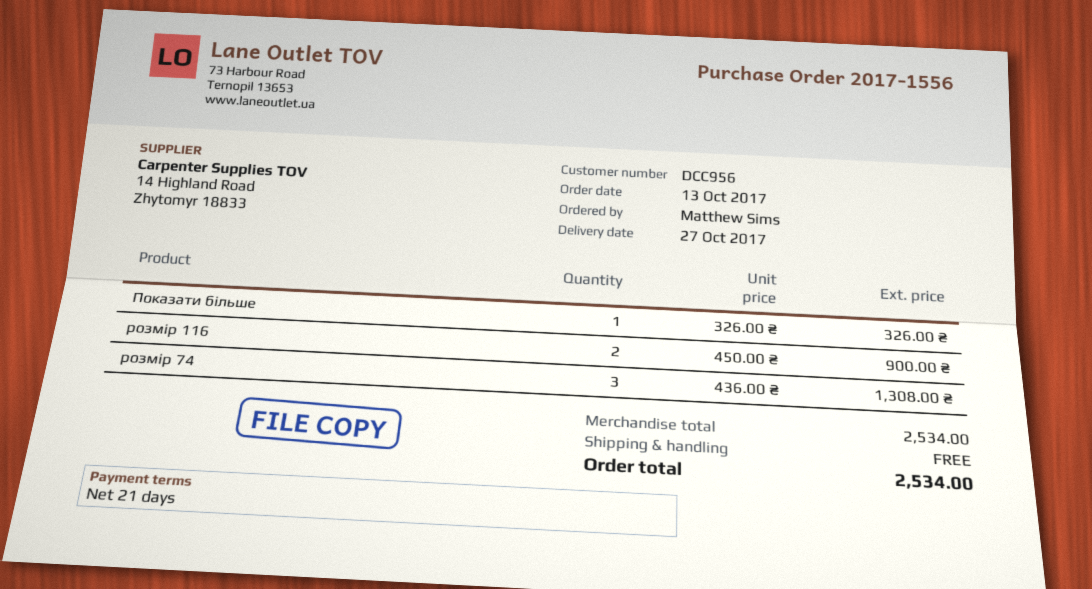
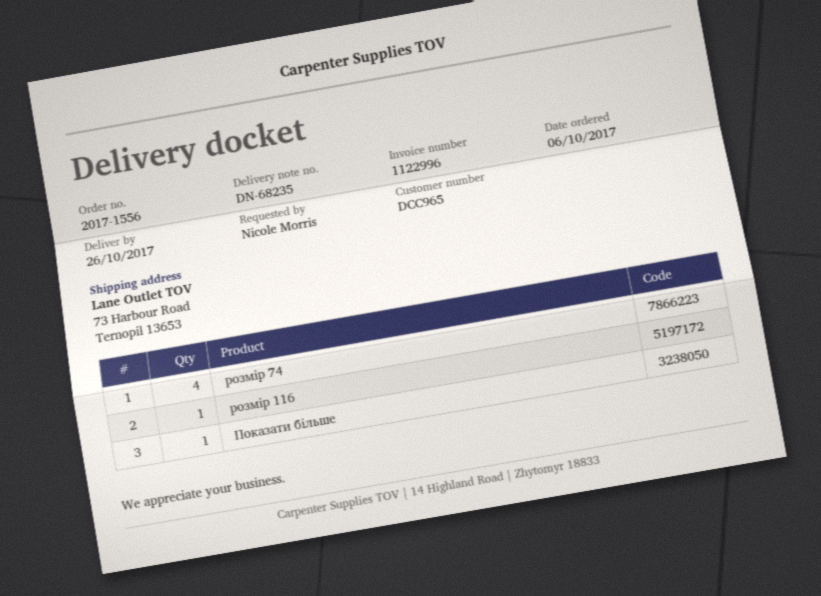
order date: 2017-10-13 -> 2017-10-06
delivery date: 2017-10-27 -> 2017-10-26
customer number: DCC956 -> DCC965
ordered by: Matthew Sims -> Nicole Morris
розмір 116: 2 -> 1
розмір 74: 3 -> 4

